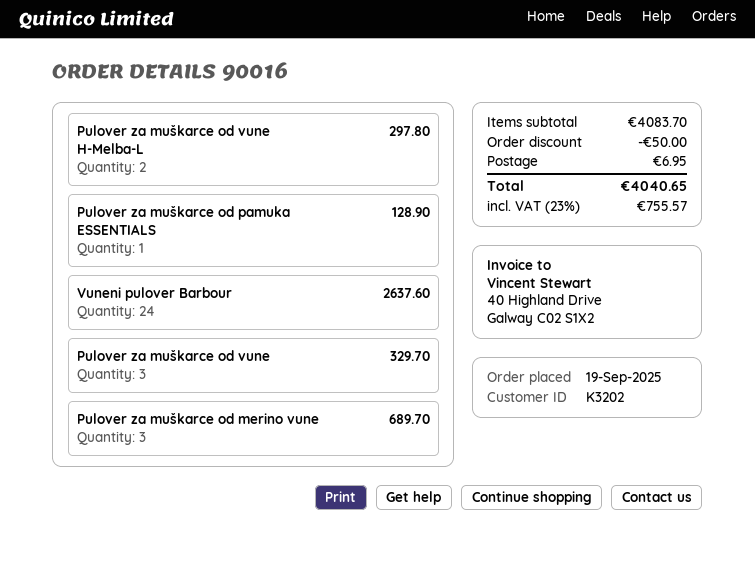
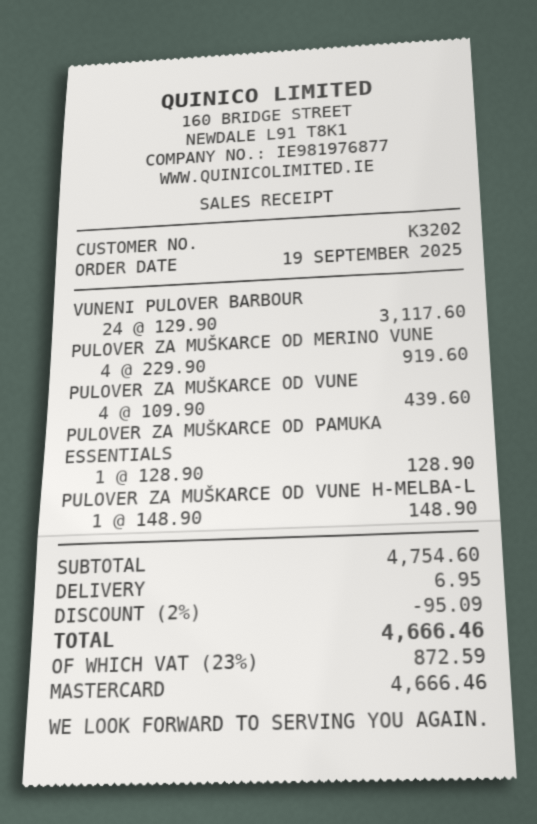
Pulover za muškarce od vune H-Melba-L: 2 for 297.80 -> 1 for 148.90
Vuneni pulover Barbour: 24 for 2637.60 -> 24 for 3117.60
Pulover za muškarce od vune: 3 for 329.70 -> 4 for 439.60
Pulover za muškarce od merino vune: 3 for 689.70 -> 4 for 919.60
subtotal: 4083.70 -> 4754.60
discount: 50.00 -> 95.09
tax: 23% = 755.57 -> 23% = 872.59
total: 4040.65 -> 4666.46

